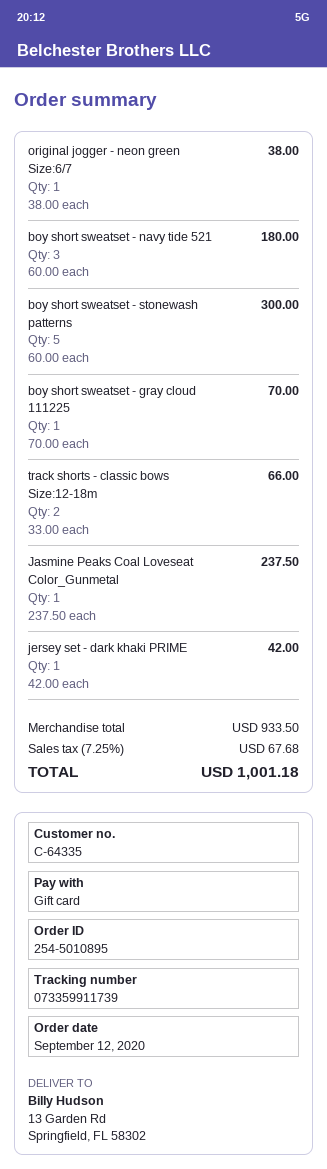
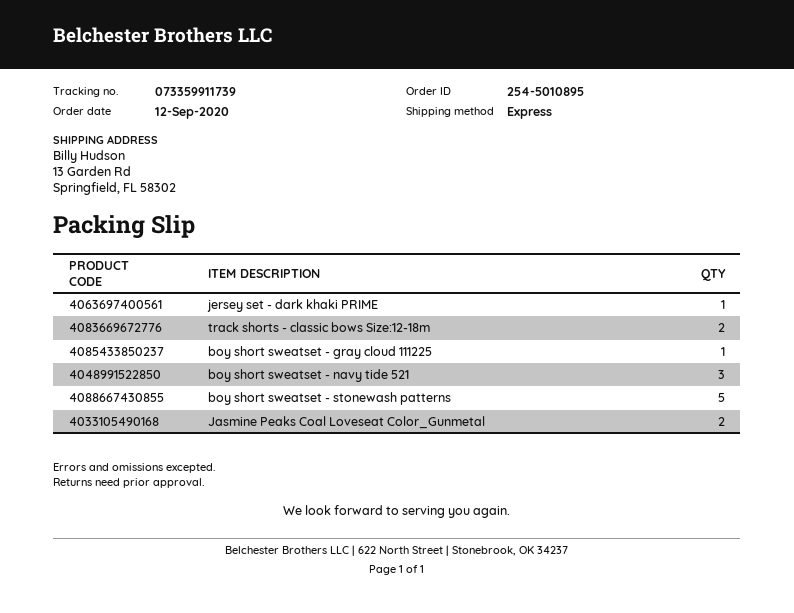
original jogger - neon green Size:6/7: 1 -> none
Jasmine Peaks Coal Loveseat Color_Gunmetal: 1 -> 2

